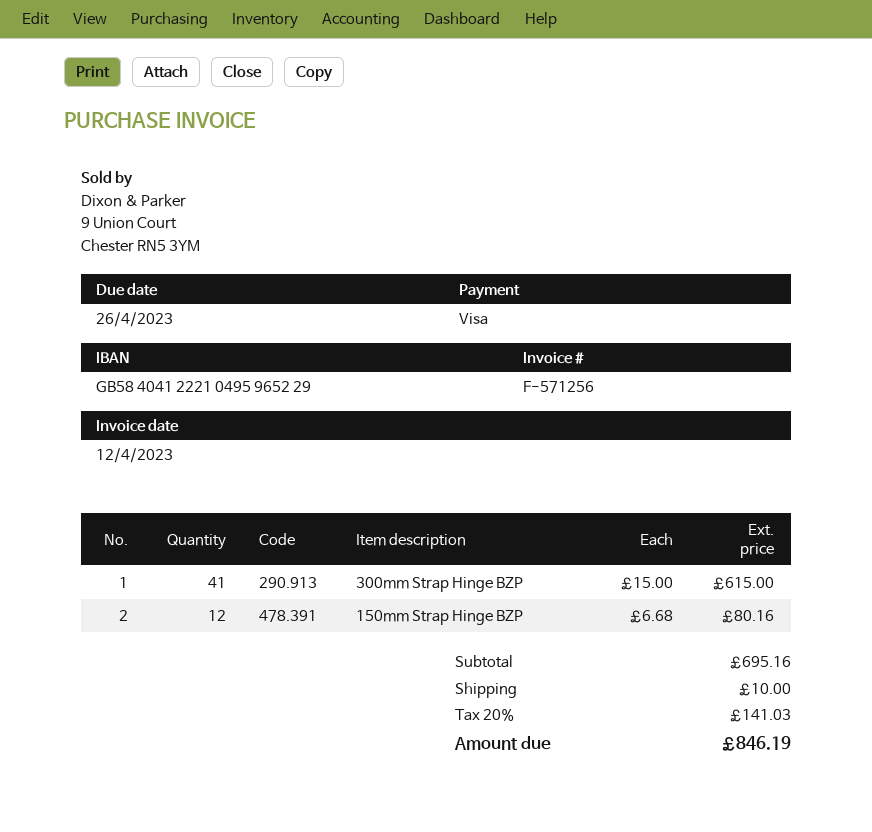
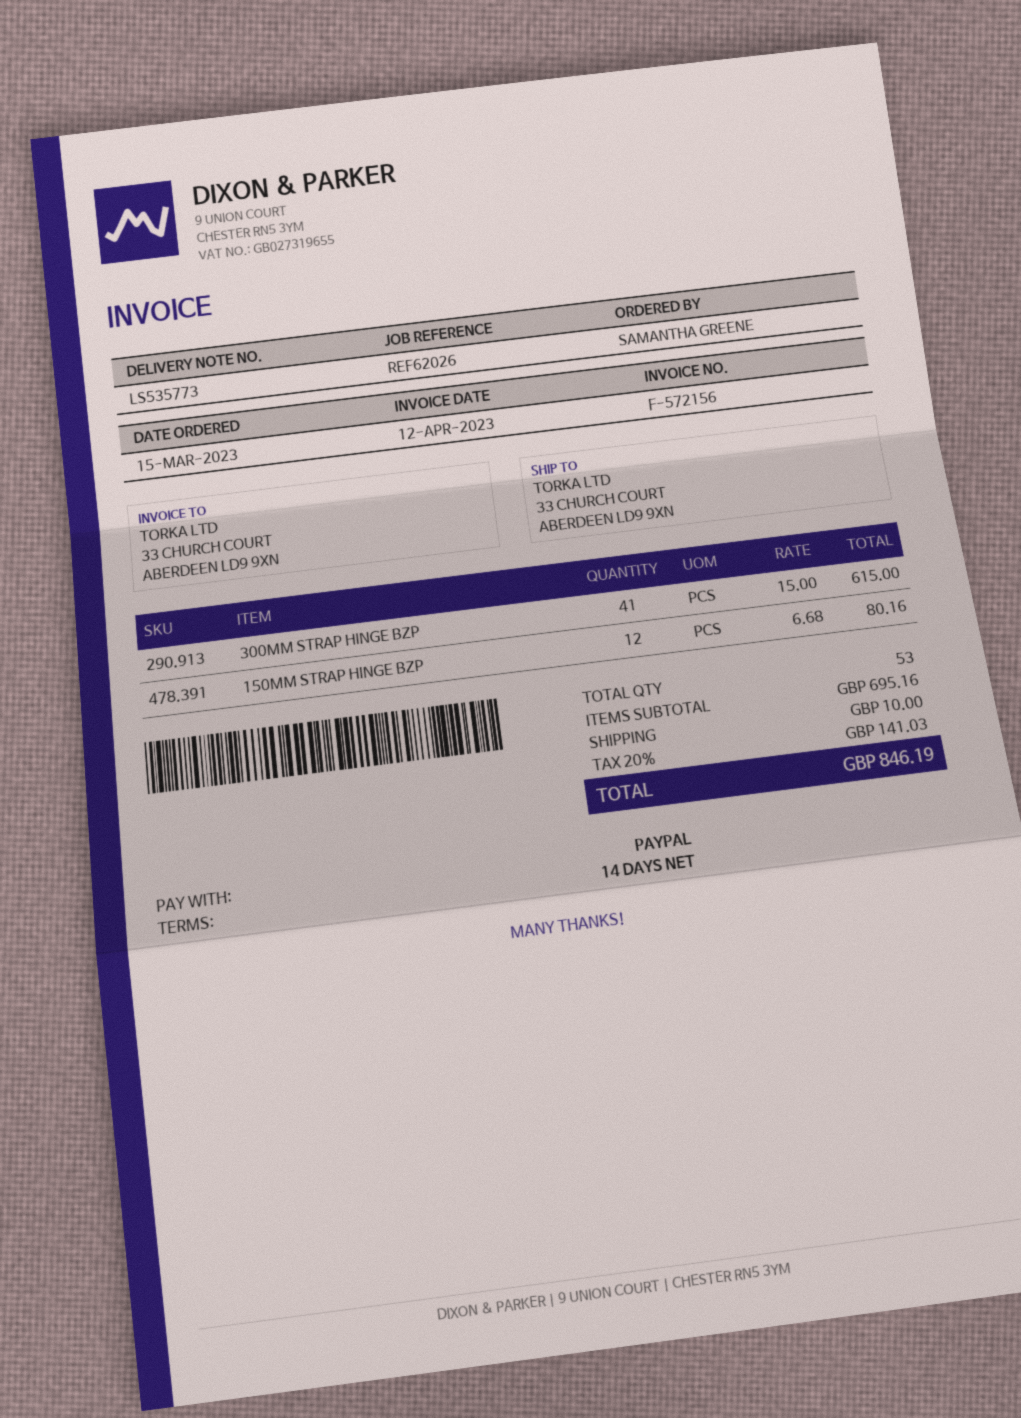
invoice number: F-571256 -> F-572156
payment method: Visa -> PayPal

